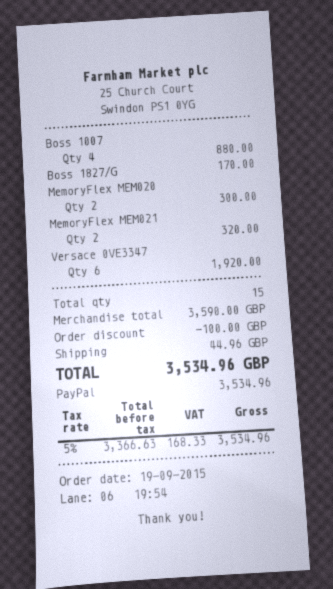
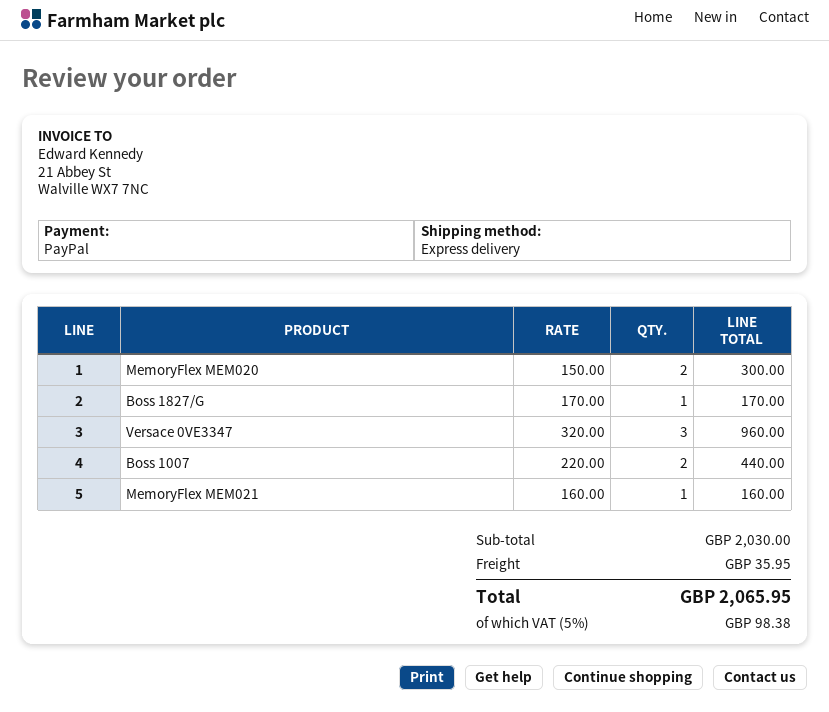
Boss 1007: 4 for 880.00 -> 2 for 440.00
MemoryFlex MEM021: 2 for 320.00 -> 1 for 160.00
Versace 0VE3347: 6 for 1920.00 -> 3 for 960.00
subtotal: 3590.00 -> 2030.00
discount: 100.00 -> none
shipping: 44.96 -> 35.95
tax: 5% = 168.33 -> 5% = 98.38
total: 3534.96 -> 2065.95

